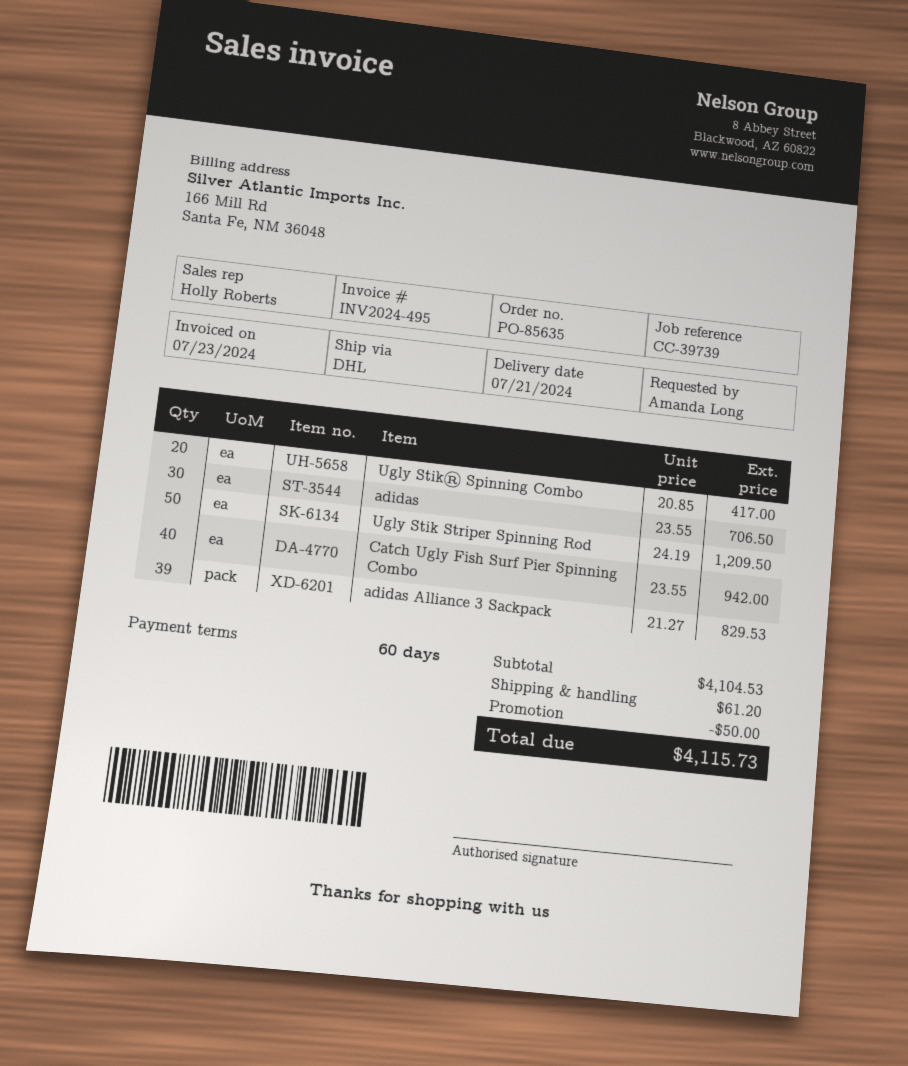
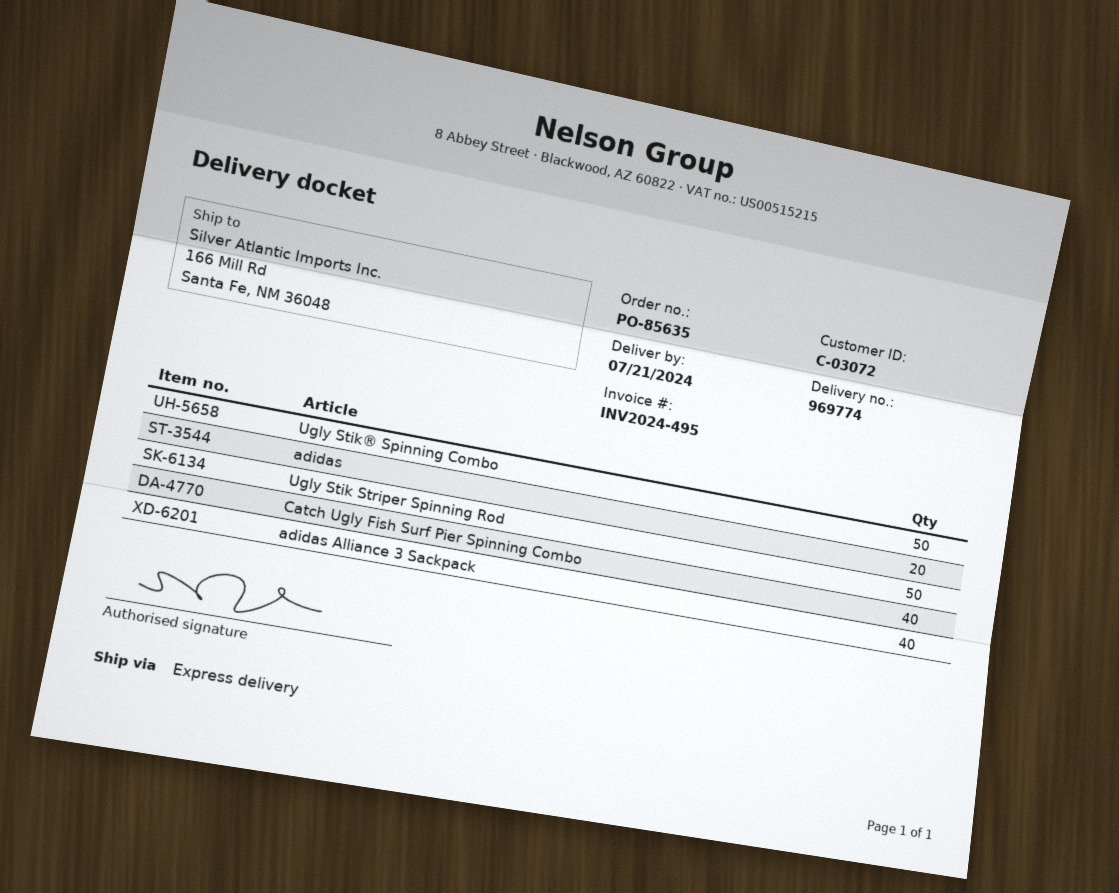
shipping method: DHL -> express
Ugly Stik® Spinning Combo: 20 -> 50
adidas: 30 -> 20
adidas Alliance 3 Sackpack: 39 -> 40

